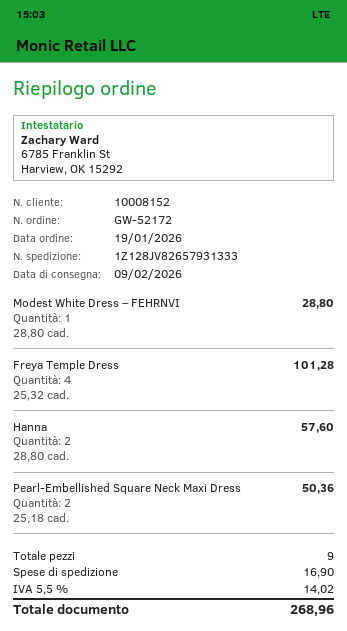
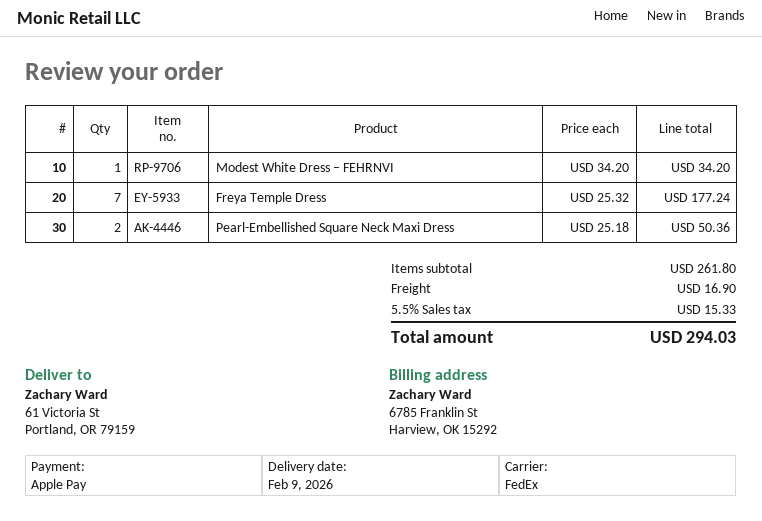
Modest White Dress – FEHRNVI: 1 x 28.80 = 28.80 -> 1 x 34.20 = 34.20
Freya Temple Dress: 4 x 25.32 = 101.28 -> 7 x 25.32 = 177.24
Hanna: 2 x 28.80 = 57.60 -> none
tax: 5.5% = 14.02 -> 5.5% = 15.33
total: 268.96 -> 294.03

